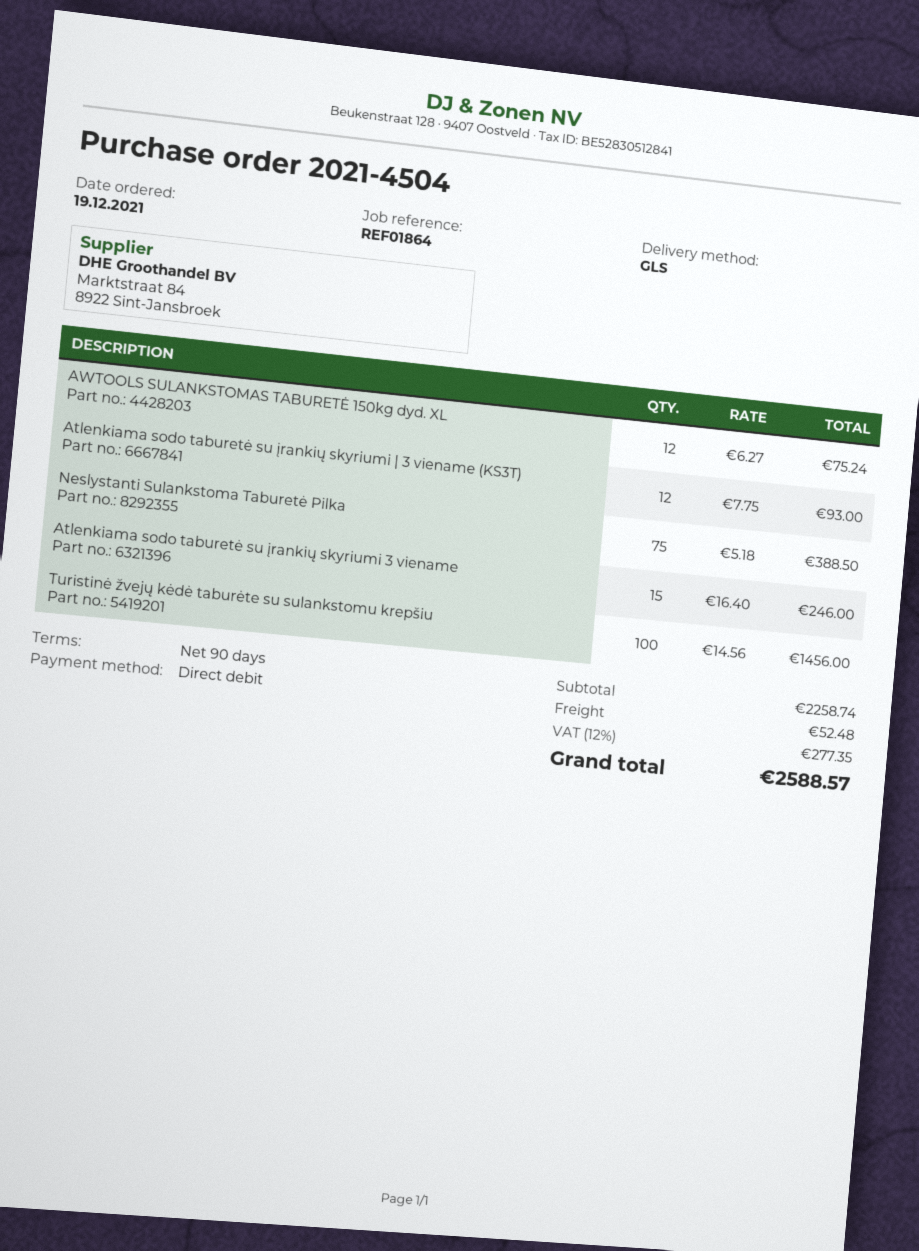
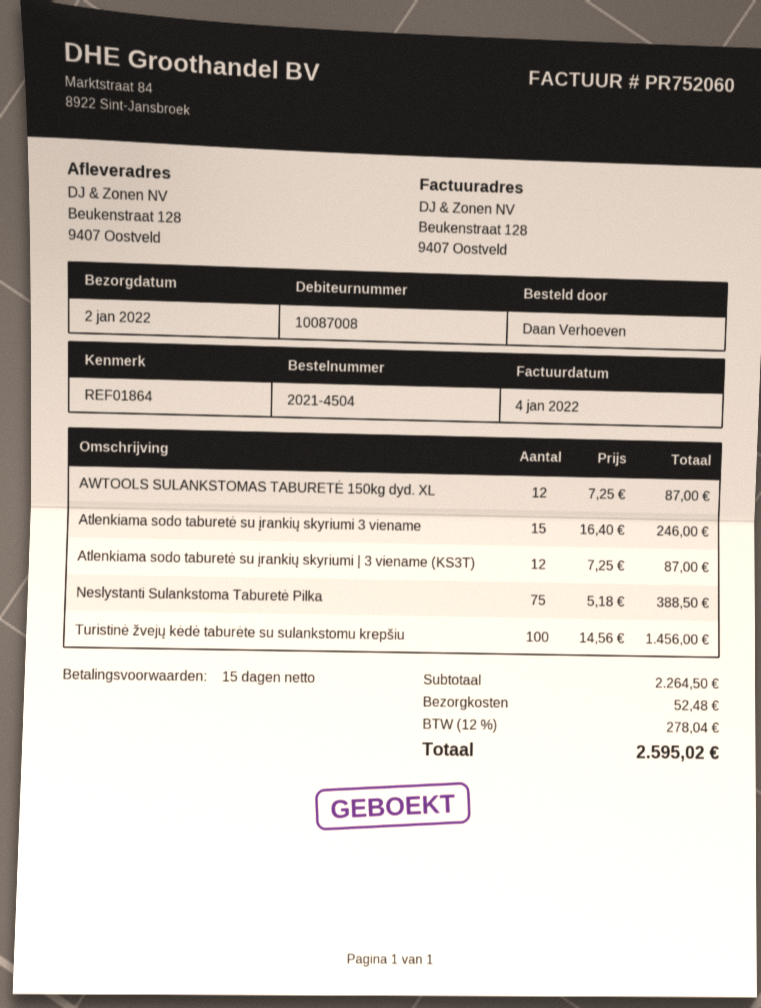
payment terms: 90 days -> 15 days
AWTOOLS SULANKSTOMAS TABURETĖ 150kg dyd. XL: 12 x 6.27 = 75.24 -> 12 x 7.25 = 87.00
Atlenkiama sodo taburetė su įrankių skyriumi | 3 viename (KS3T): 12 x 7.75 = 93.00 -> 12 x 7.25 = 87.00
subtotal: 2258.74 -> 2264.50
tax: 12% = 277.35 -> 12% = 278.04
total: 2588.57 -> 2595.02

